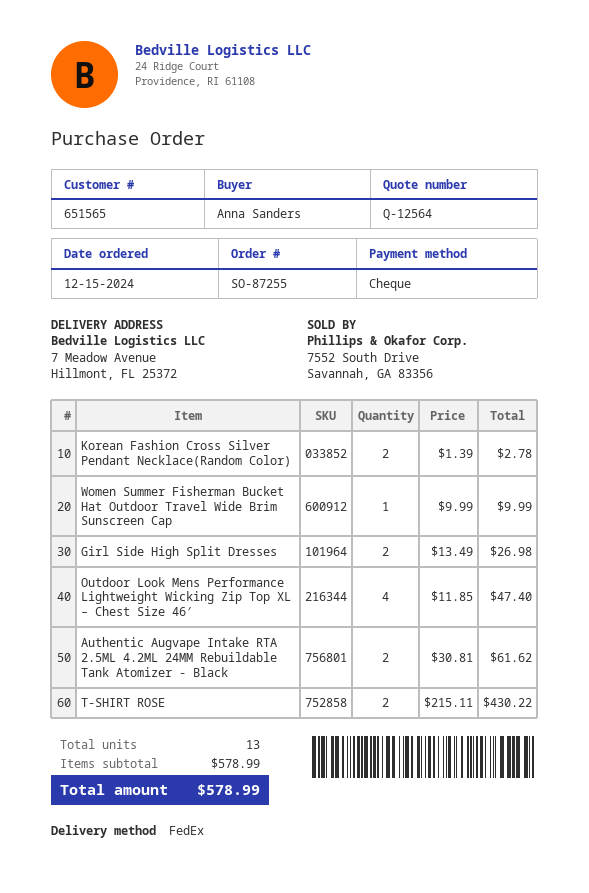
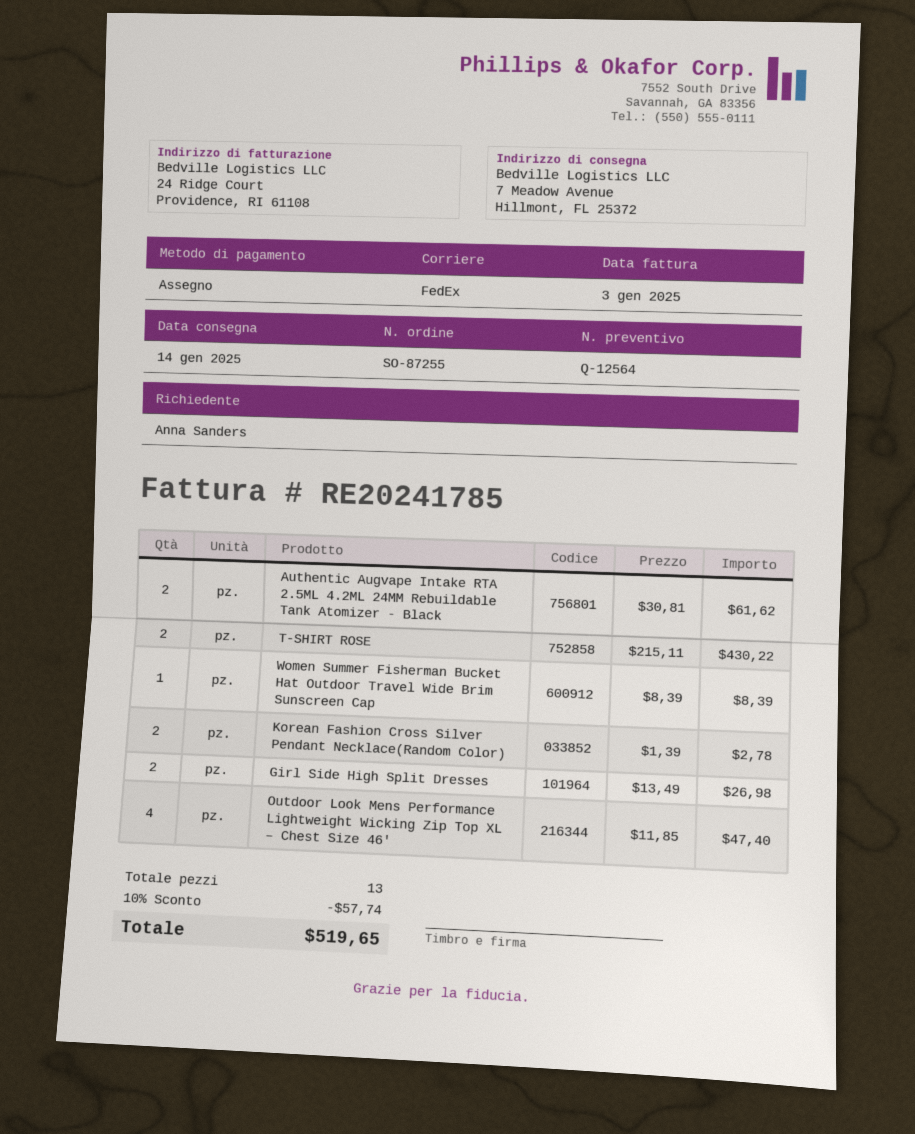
Women Summer Fisherman Bucket Hat Outdoor Travel Wide Brim Sunscreen Cap: 1 x 9.99 = 9.99 -> 1 x 8.39 = 8.39
discount: none -> 10% = 57.74
total: 578.99 -> 519.65

